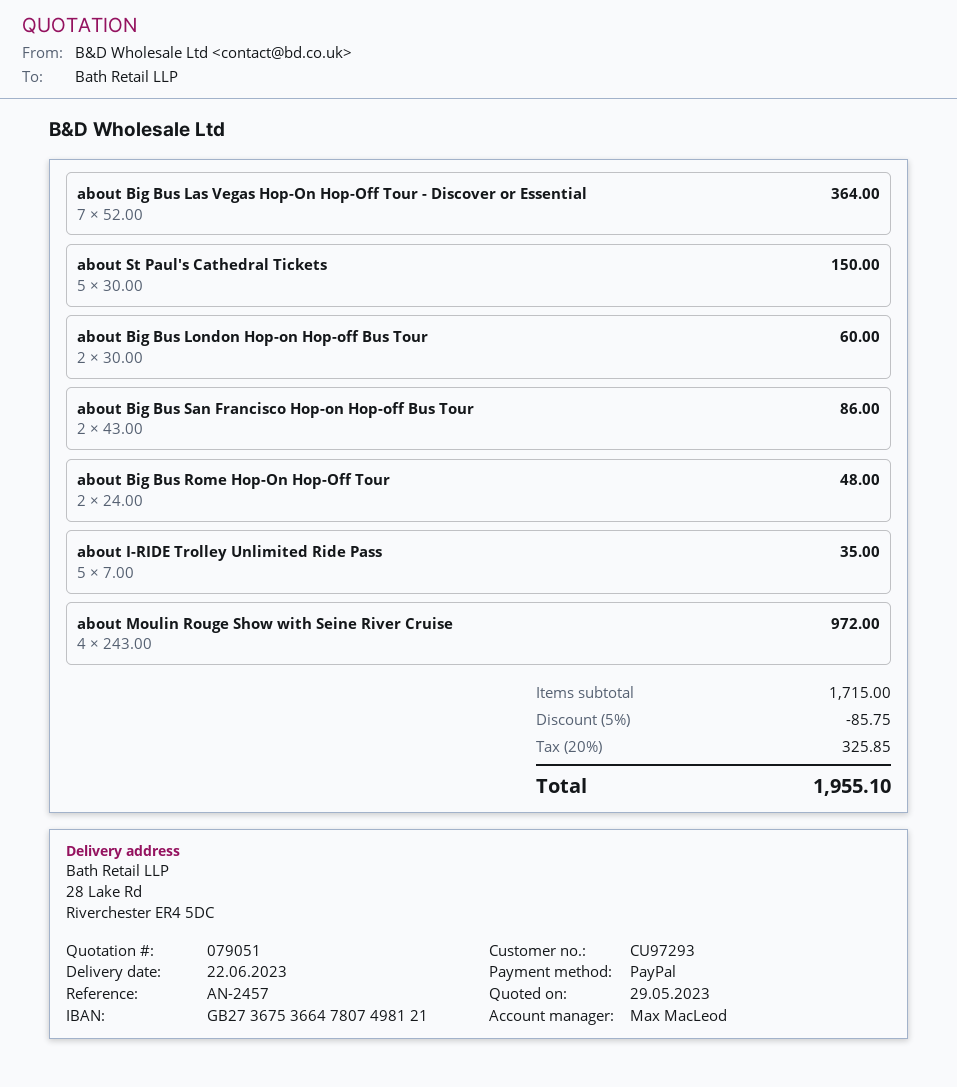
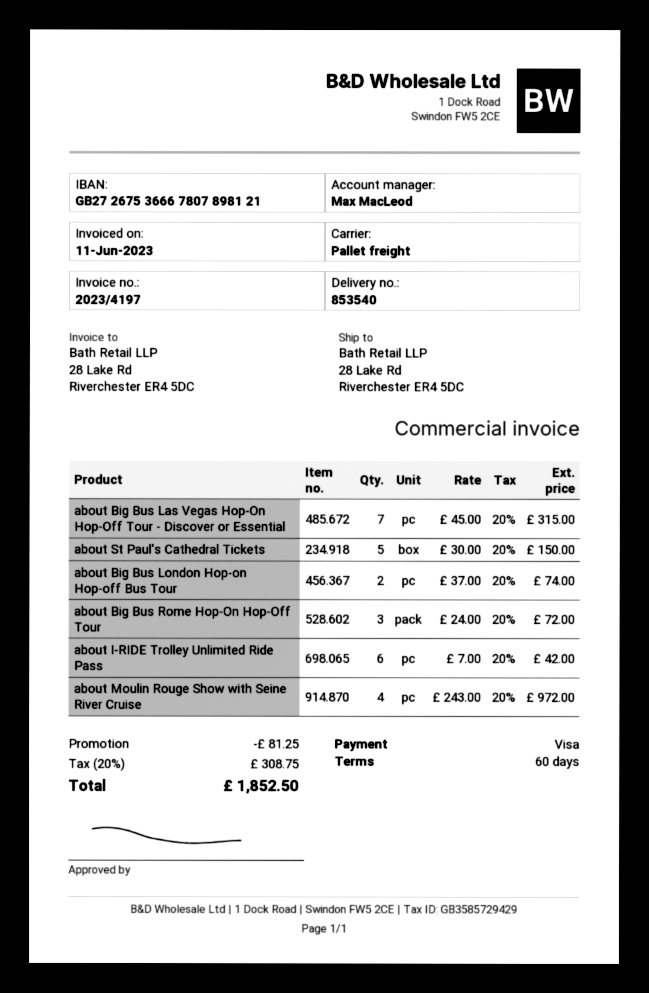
payment method: PayPal -> Visa
bank account: GB27367536647807498121 -> GB27267536667807898121
about Big Bus Las Vegas Hop-On Hop-Off Tour - Discover or Essential: 7 x 52.00 = 364.00 -> 7 x 45.00 = 315.00
about Big Bus London Hop-on Hop-off Bus Tour: 2 x 30.00 = 60.00 -> 2 x 37.00 = 74.00
about Big Bus San Francisco Hop-on Hop-off Bus Tour: 2 x 43.00 = 86.00 -> none
about Big Bus Rome Hop-On Hop-Off Tour: 2 x 24.00 = 48.00 -> 3 x 24.00 = 72.00
about I-RIDE Trolley Unlimited Ride Pass: 5 x 7.00 = 35.00 -> 6 x 7.00 = 42.00
discount: 85.75 -> 81.25
tax: 20% = 325.85 -> 20% = 308.75
total: 1955.10 -> 1852.50

